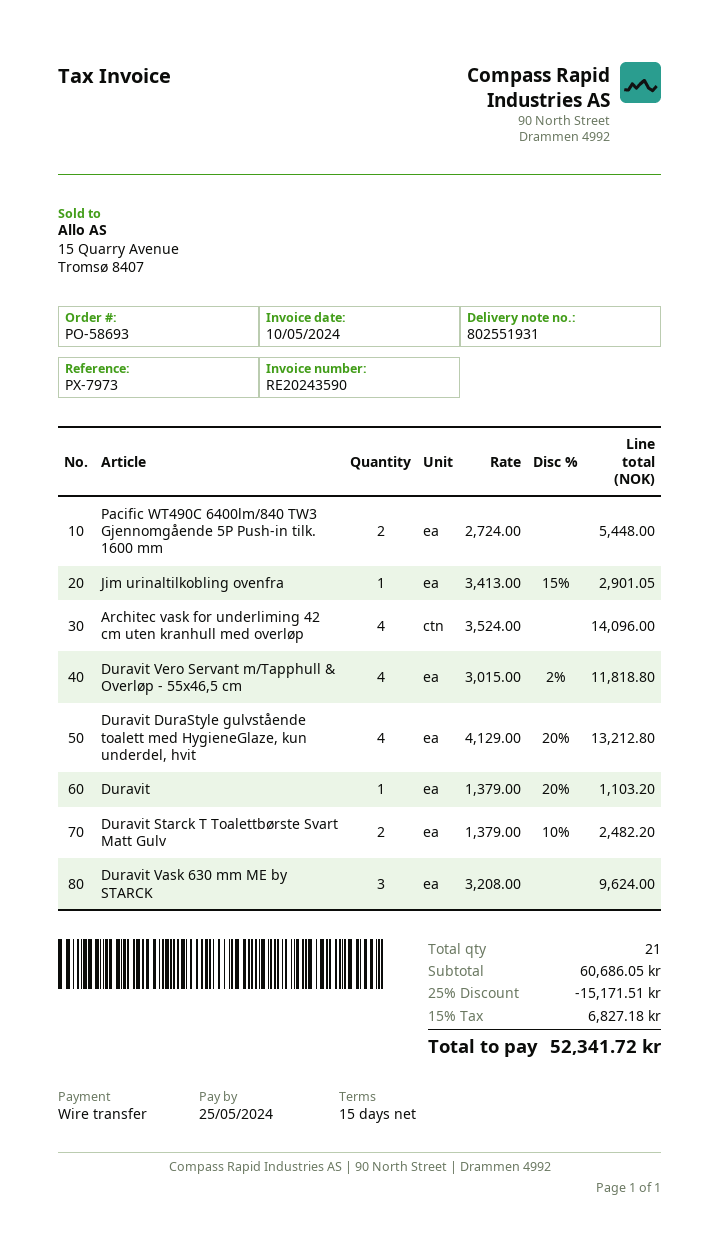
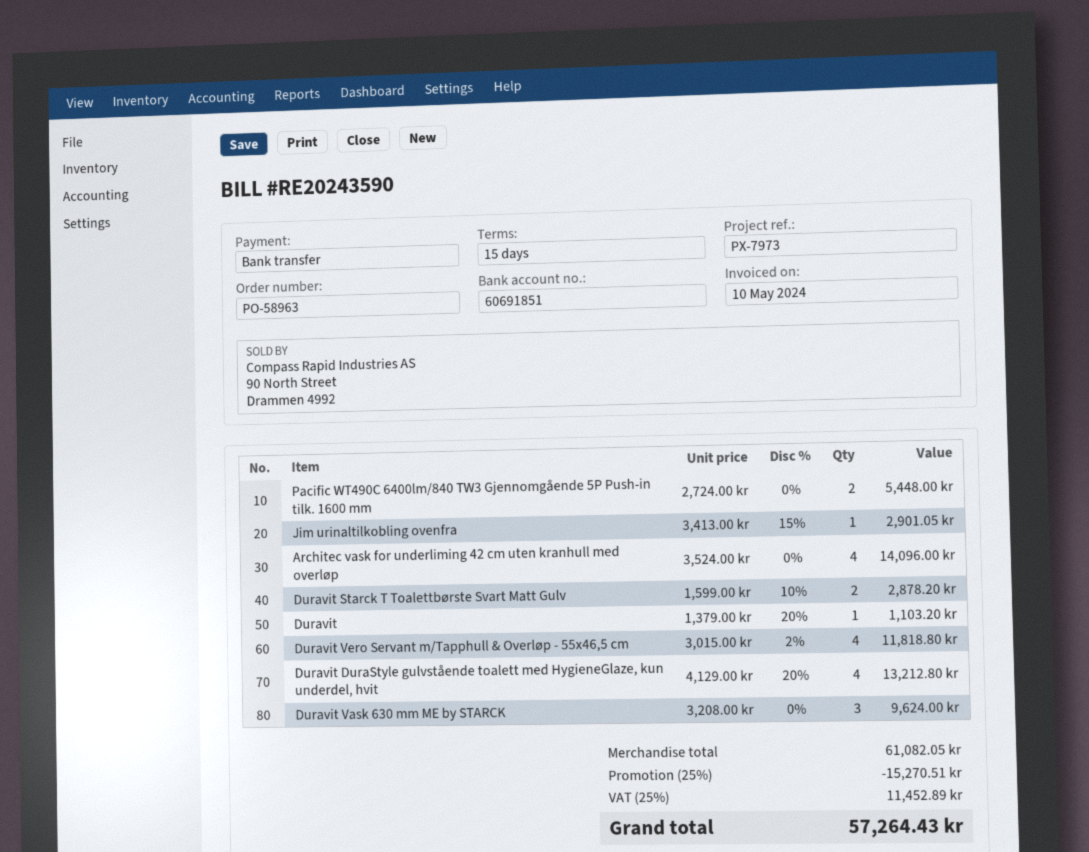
order number: PO-58693 -> PO-58963
Duravit Starck T Toalettbørste Svart Matt Gulv: 2 x 1379.00 - 10% = 2482.20 -> 2 x 1599.00 - 10% = 2878.20
subtotal: 60686.05 -> 61082.05
discount: 25% = 15171.51 -> 25% = 15270.51
tax: 15% = 6827.18 -> 25% = 11452.89
total: 52341.72 -> 57264.43

